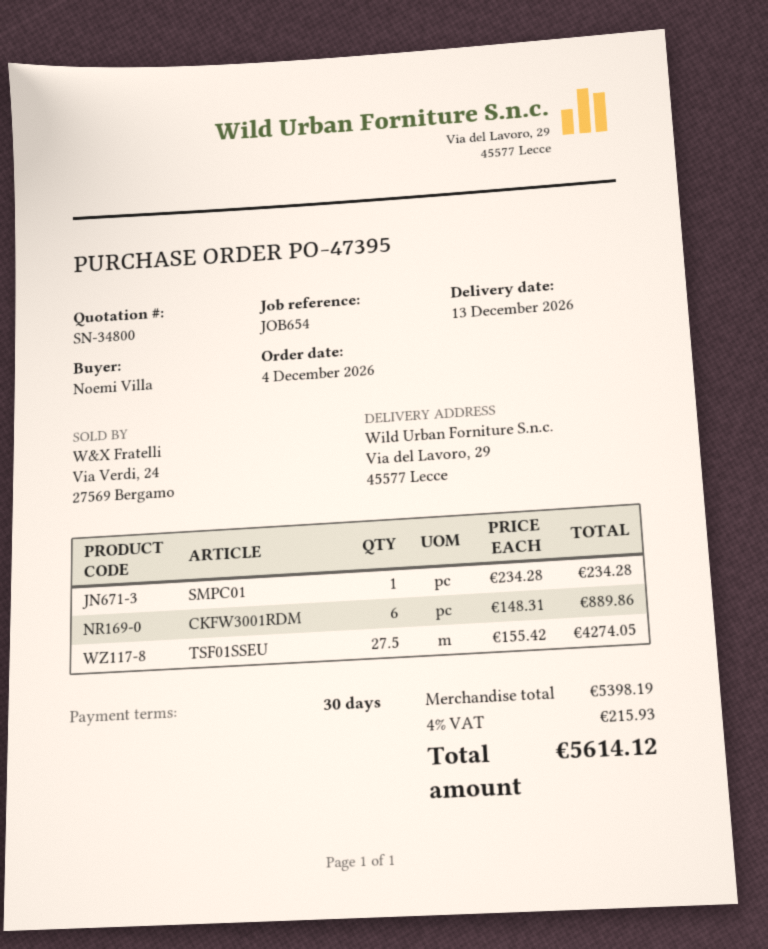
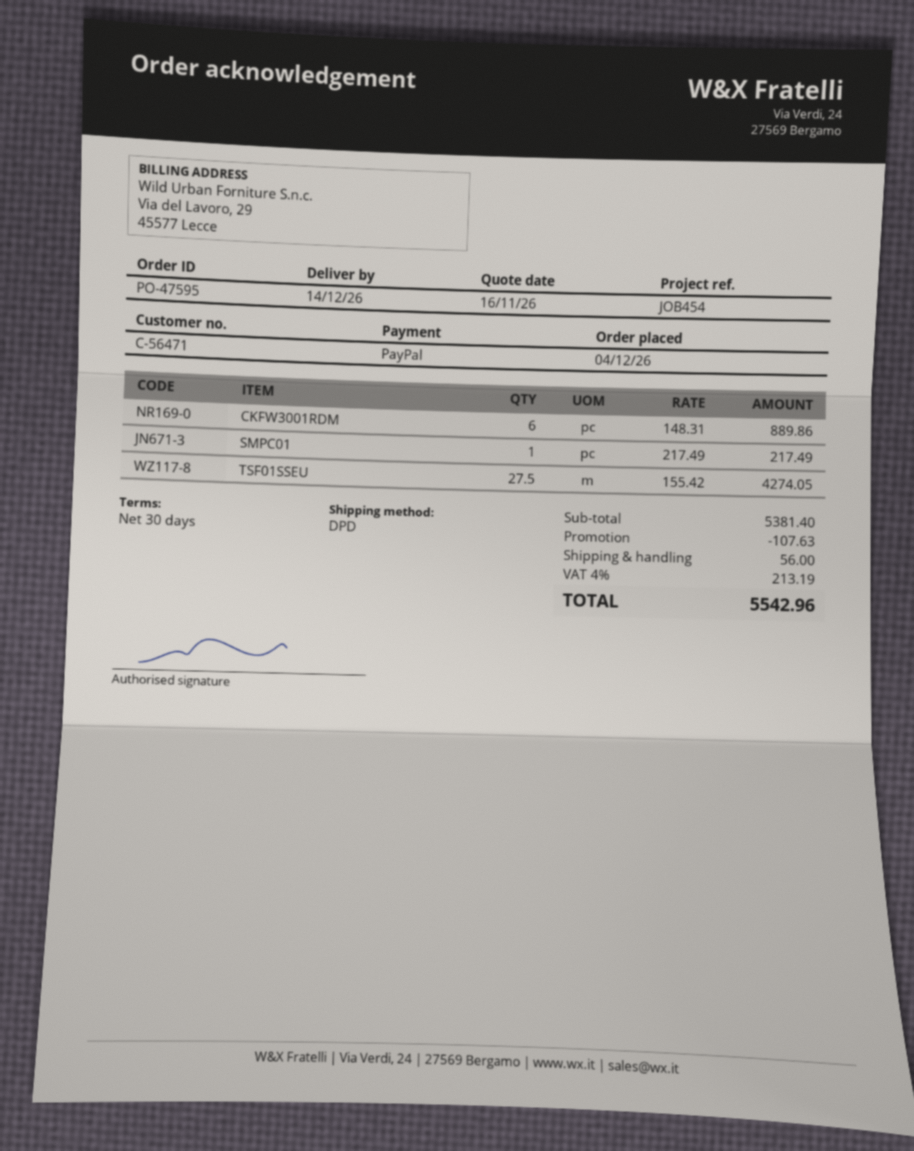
order number: PO-47395 -> PO-47595
delivery date: 2026-12-13 -> 2026-12-14
reference: JOB654 -> JOB454
SMPC01: 1 x 234.28 = 234.28 -> 1 x 217.49 = 217.49
subtotal: 5398.19 -> 5381.40
discount: none -> 107.63
shipping: none -> 56.00
tax: 4% = 215.93 -> 4% = 213.19
total: 5614.12 -> 5542.96

